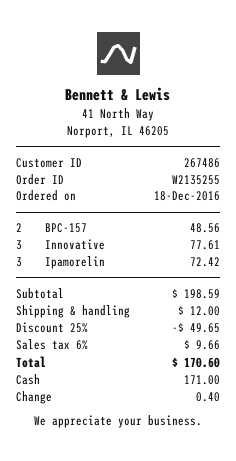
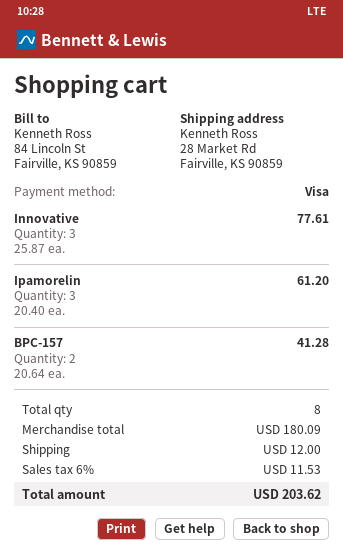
payment method: cash -> Visa
BPC-157: 2 for 48.56 -> 2 for 41.28
Ipamorelin: 3 for 72.42 -> 3 for 61.20
subtotal: 198.59 -> 180.09
discount: 25% = 49.65 -> none
tax: 6% = 9.66 -> 6% = 11.53
total: 170.60 -> 203.62

